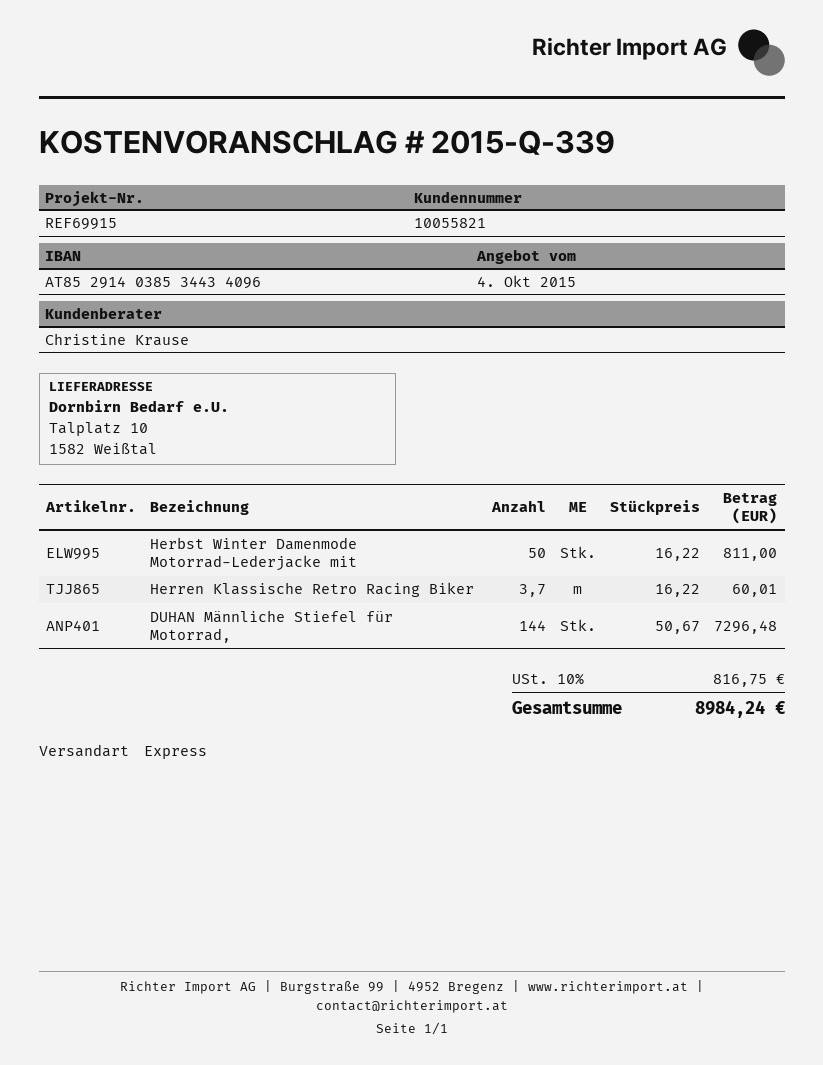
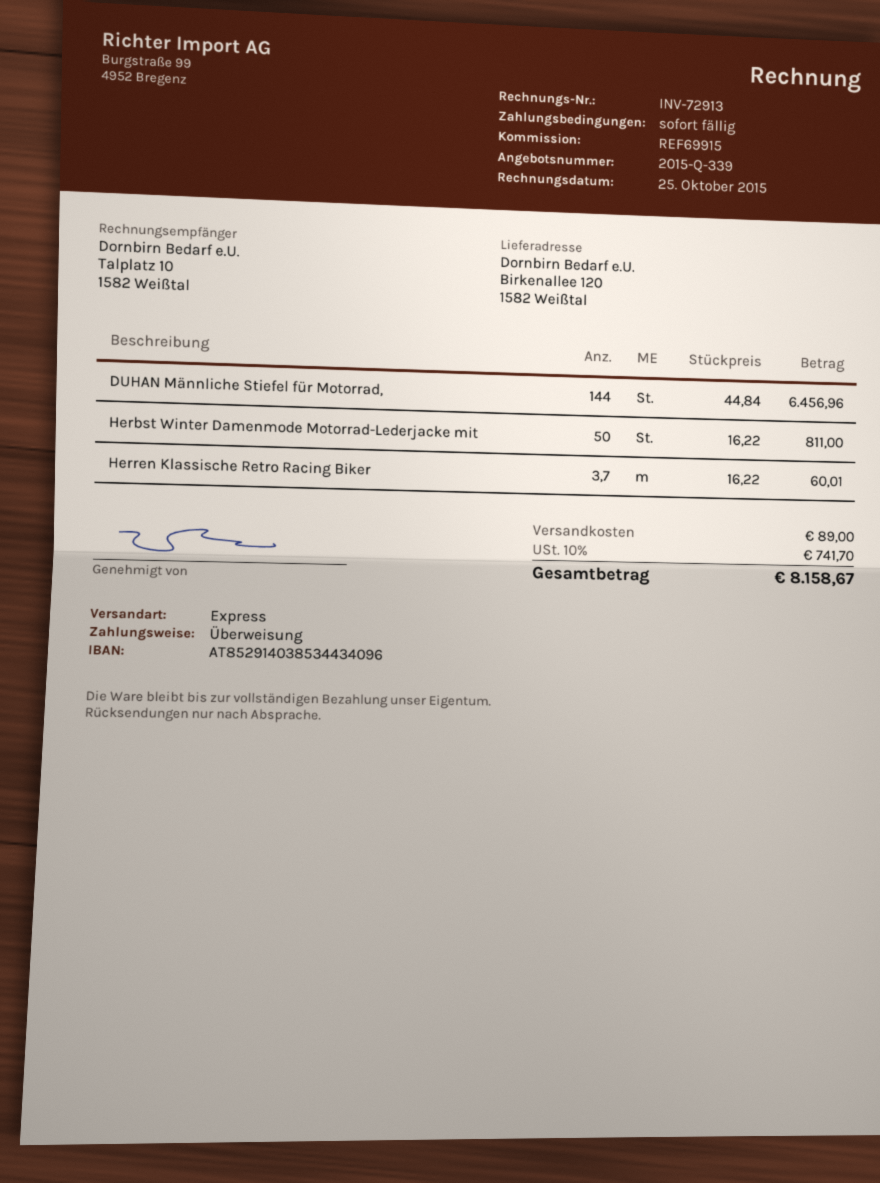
ship to: Talplatz 10, 1582 Weißtal -> Birkenallee 120, 1582 Weißtal
DUHAN Männliche Stiefel für Motorrad,: 144 x 50.67 = 7296.48 -> 144 x 44.84 = 6456.96
shipping: none -> 89.00
tax: 10% = 816.75 -> 10% = 741.70
total: 8984.24 -> 8158.67

